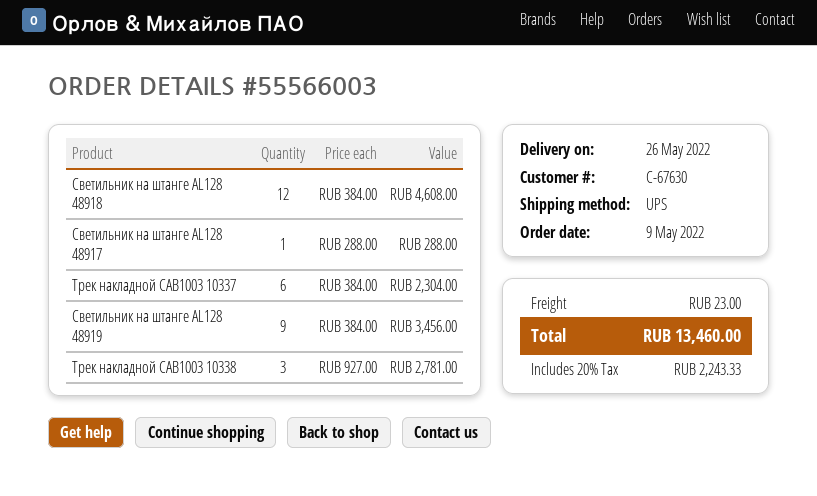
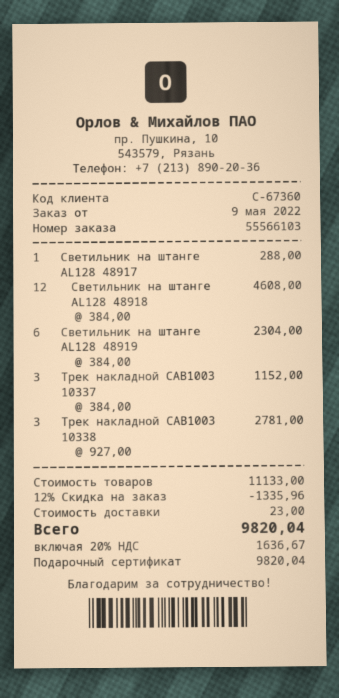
order number: 55566003 -> 55566103
customer number: C-67630 -> C-67360
Трек накладной CAB1003 10337: 6 x 384.00 = 2304.00 -> 3 x 384.00 = 1152.00
Светильник на штанге AL128 48919: 9 x 384.00 = 3456.00 -> 6 x 384.00 = 2304.00
discount: none -> 12% = 1335.96
tax: 20% = 2243.33 -> 20% = 1636.67
total: 13460.00 -> 9820.04

